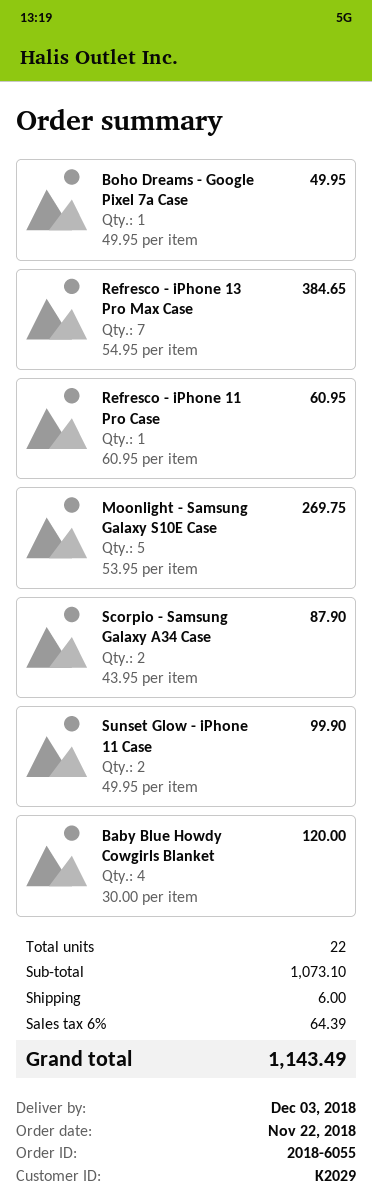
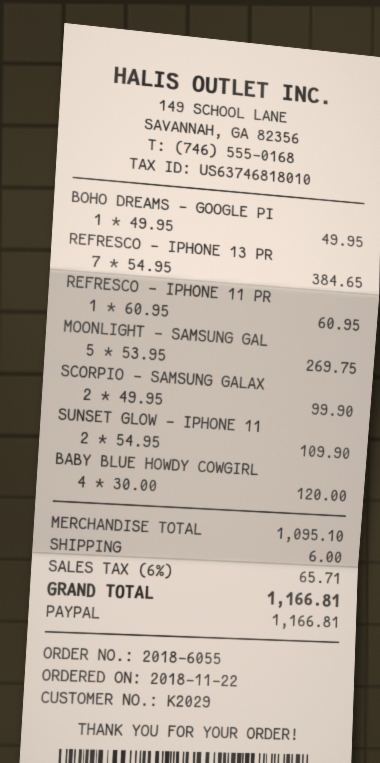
Scorpio - Samsung Galaxy A34 Case: 2 x 43.95 = 87.90 -> 2 x 49.95 = 99.90
Sunset Glow - iPhone 11 Case: 2 x 49.95 = 99.90 -> 2 x 54.95 = 109.90
subtotal: 1073.10 -> 1095.10
tax: 6% = 64.39 -> 6% = 65.71
total: 1143.49 -> 1166.81

